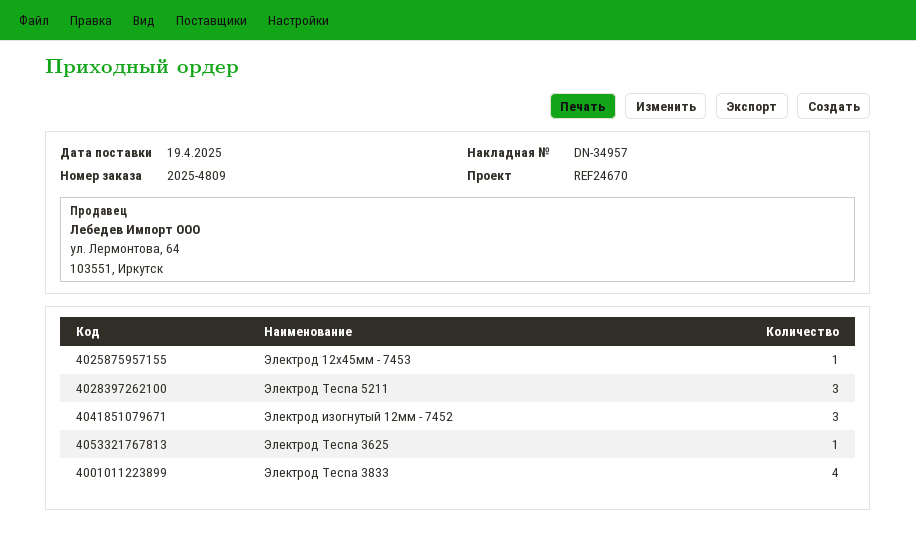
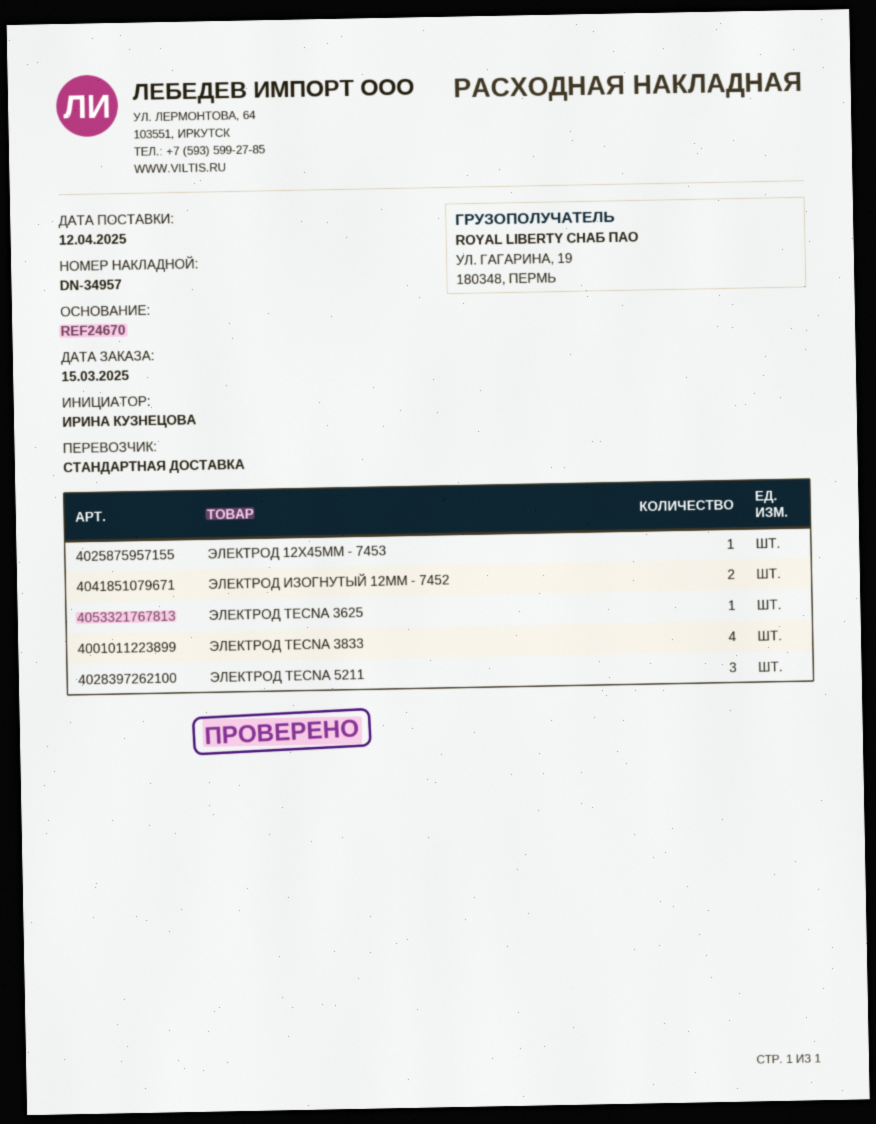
delivery date: 2025-04-19 -> 2025-04-12
Электрод изогнутый 12мм - 7452: 3 -> 2

